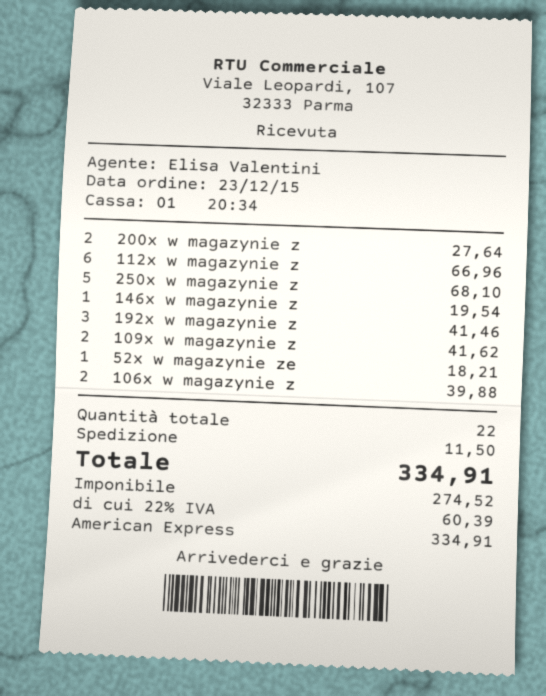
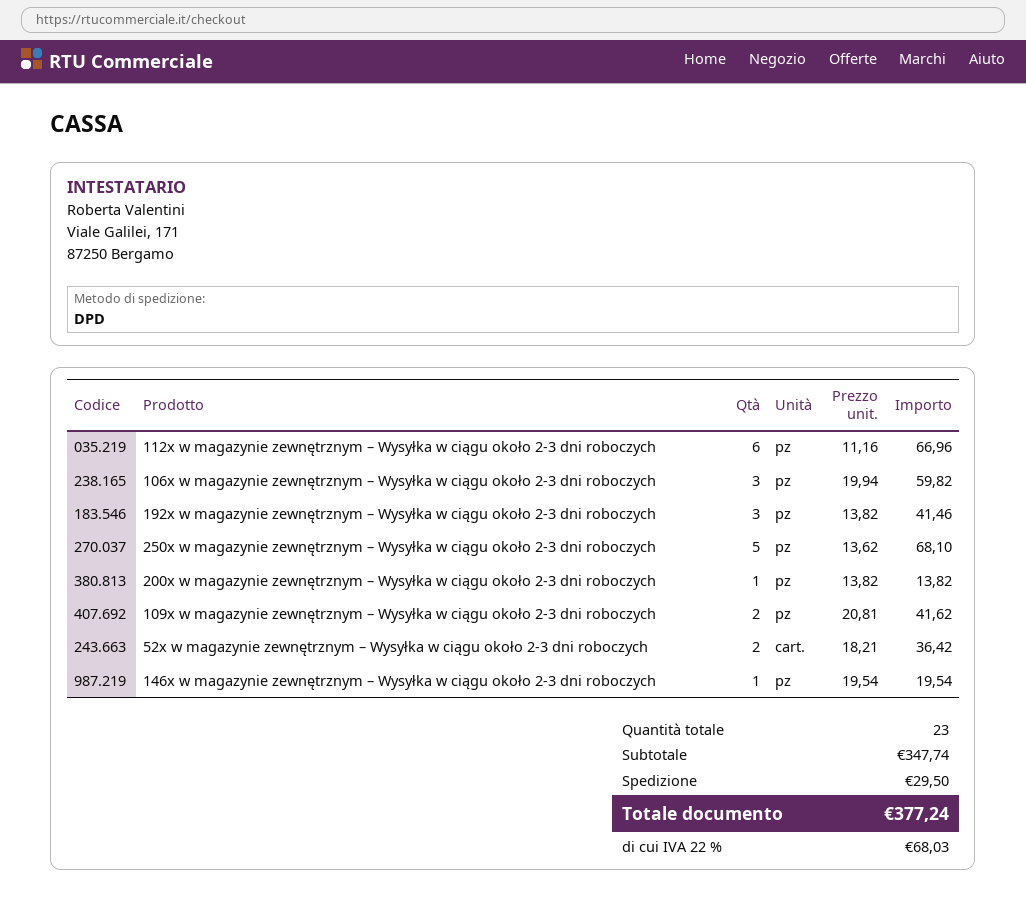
200x w magazynie z: 2 for 27.64 -> 1 for 13.82
52x w magazynie ze: 1 for 18.21 -> 2 for 36.42
106x w magazynie z: 2 for 39.88 -> 3 for 59.82
total quantity: 22 -> 23
shipping: 11.50 -> 29.50
tax: 22% = 60.39 -> 22% = 68.03
total: 334.91 -> 377.24

